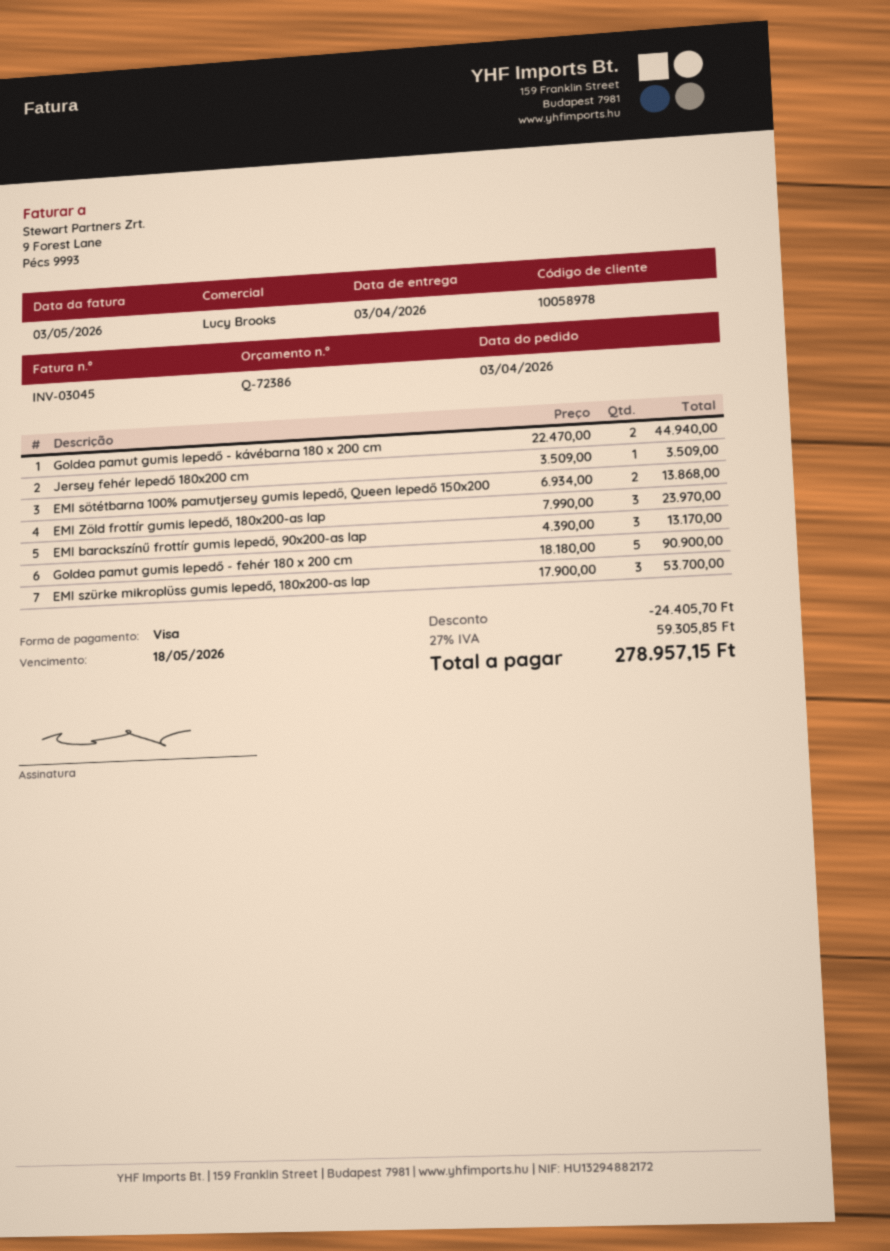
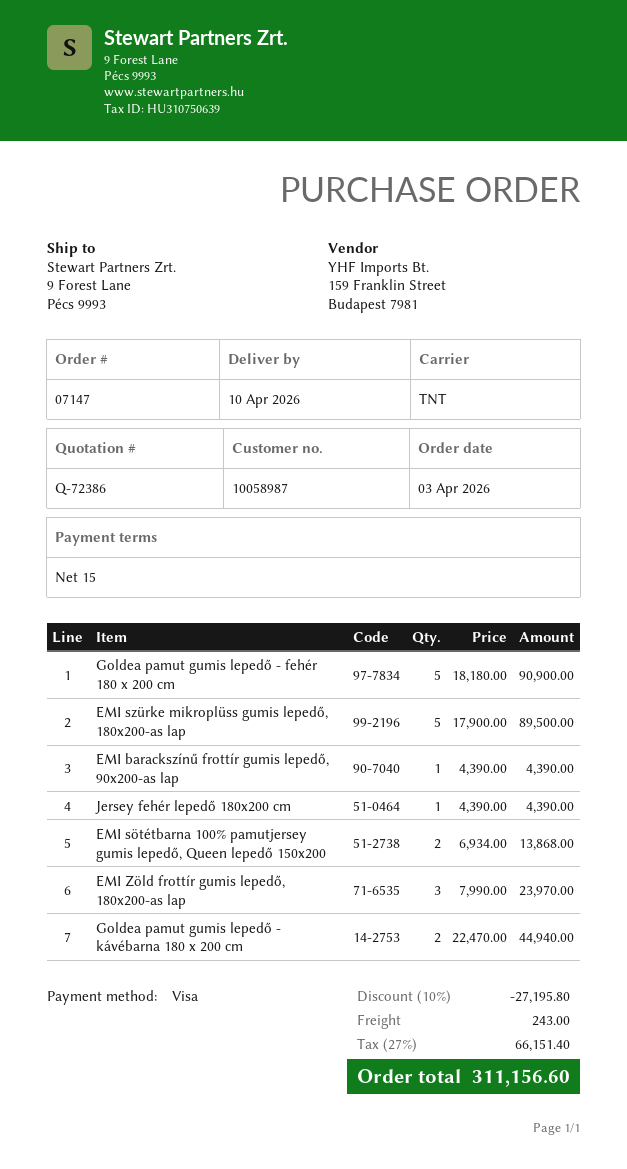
delivery date: 2026-04-03 -> 2026-04-10
customer number: 10058978 -> 10058987
Jersey fehér lepedő 180x200 cm: 1 x 3509.00 = 3509.00 -> 1 x 4390.00 = 4390.00
EMI barackszínű frottír gumis lepedő, 90x200-as lap: 3 x 4390.00 = 13170.00 -> 1 x 4390.00 = 4390.00
EMI szürke mikroplüss gumis lepedő, 180x200-as lap: 3 x 17900.00 = 53700.00 -> 5 x 17900.00 = 89500.00
discount: 24405.70 -> 27195.80
shipping: none -> 243.00
tax: 27% = 59305.85 -> 27% = 66151.40
total: 278957.15 -> 311156.60

